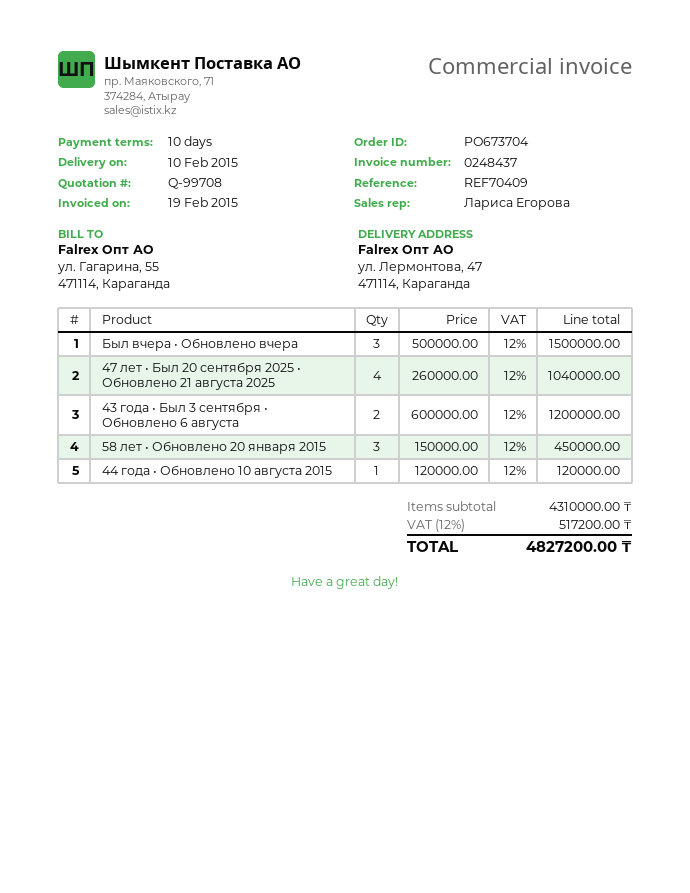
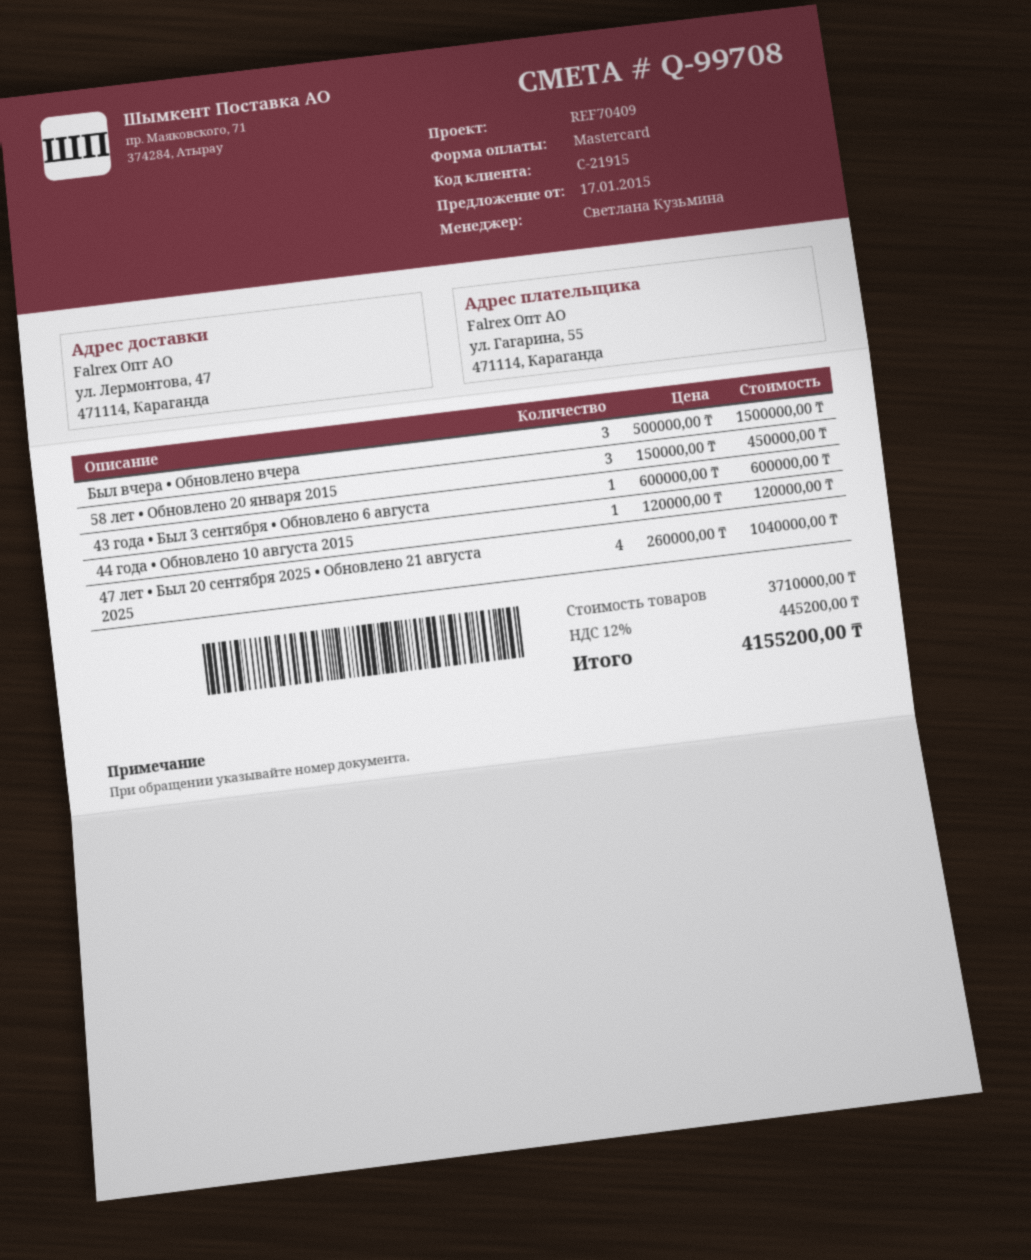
sales rep: Лариса Егорова -> Светлана Кузьмина
43 года • Был 3 сентября • Обновлено 6 августа: 2 x 600000.00 = 1200000.00 -> 1 x 600000.00 = 600000.00
subtotal: 4310000.00 -> 3710000.00
tax: 12% = 517200.00 -> 12% = 445200.00
total: 4827200.00 -> 4155200.00

